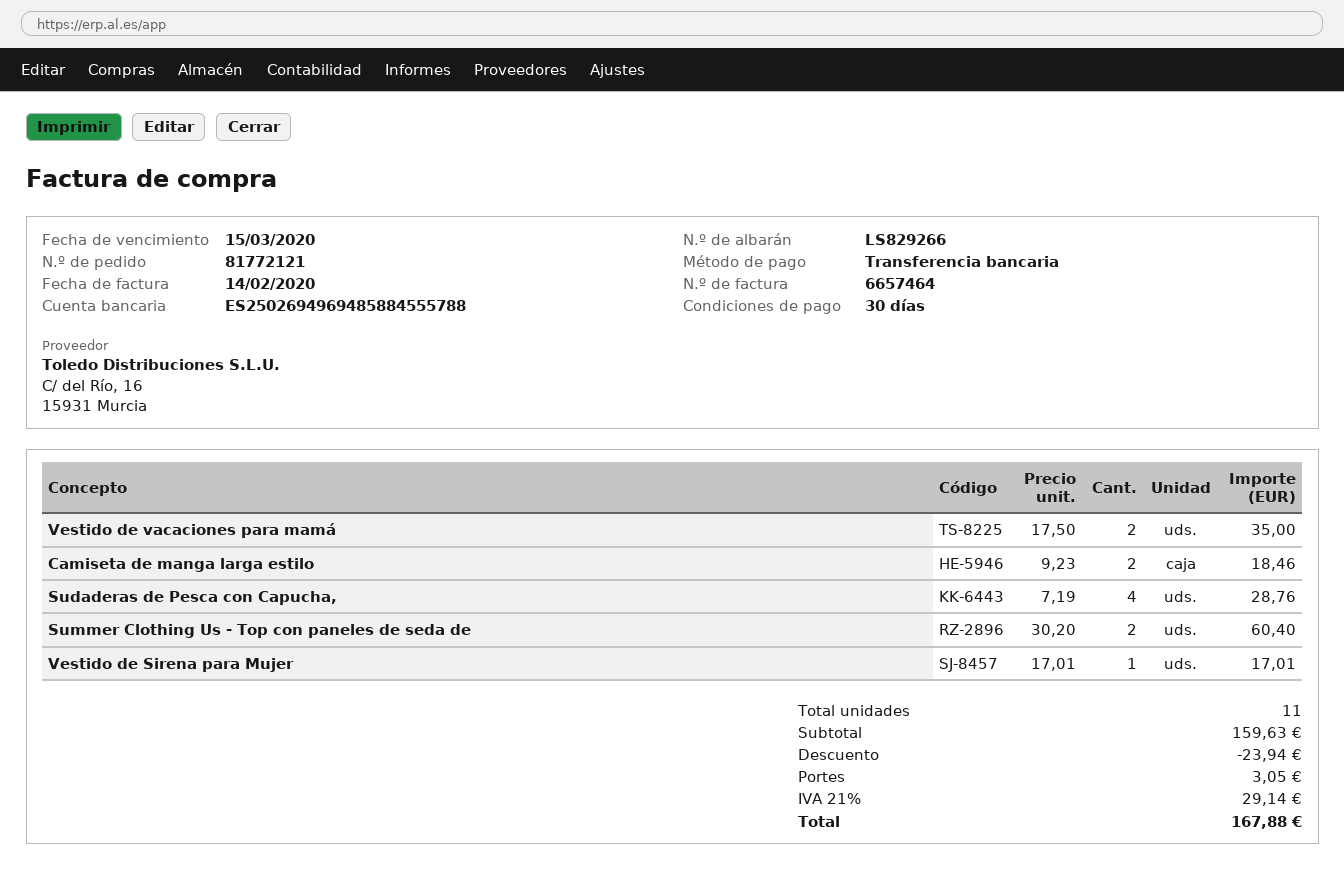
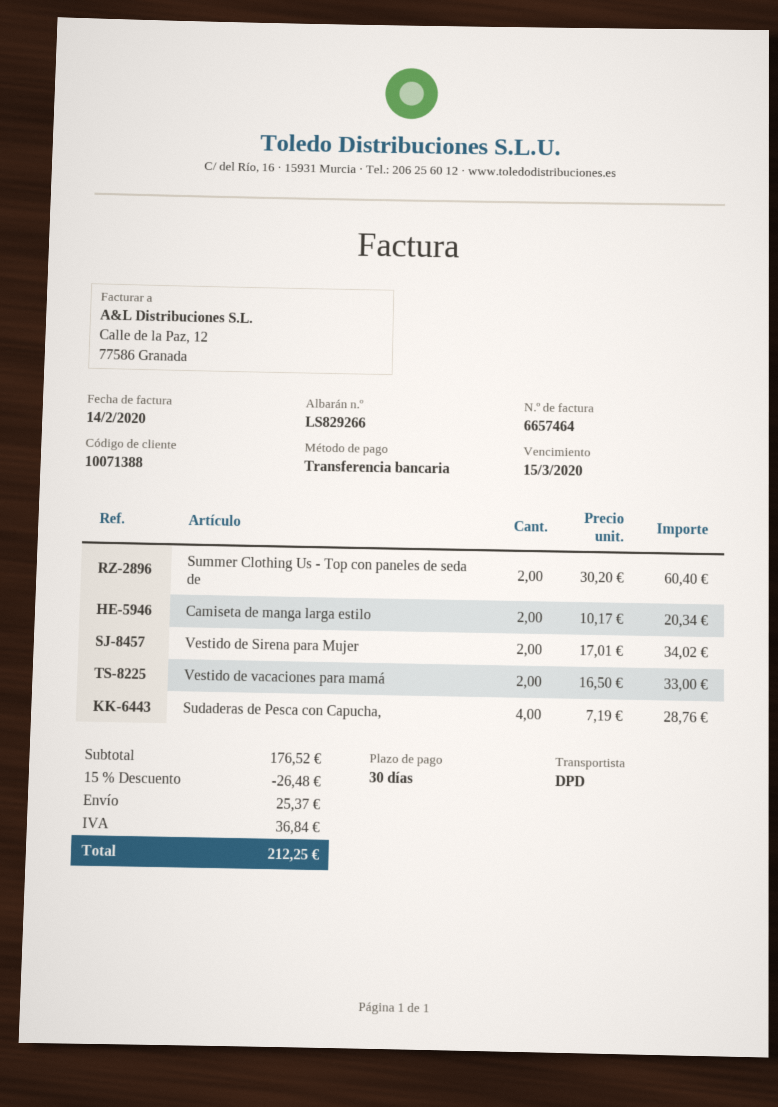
Vestido de vacaciones para mamá: 2 x 17.50 = 35.00 -> 2 x 16.50 = 33.00
Camiseta de manga larga estilo: 2 x 9.23 = 18.46 -> 2 x 10.17 = 20.34
Vestido de Sirena para Mujer: 1 x 17.01 = 17.01 -> 2 x 17.01 = 34.02
subtotal: 159.63 -> 176.52
discount: 23.94 -> 26.48
shipping: 3.05 -> 25.37
tax: 29.14 -> 36.84
total: 167.88 -> 212.25

